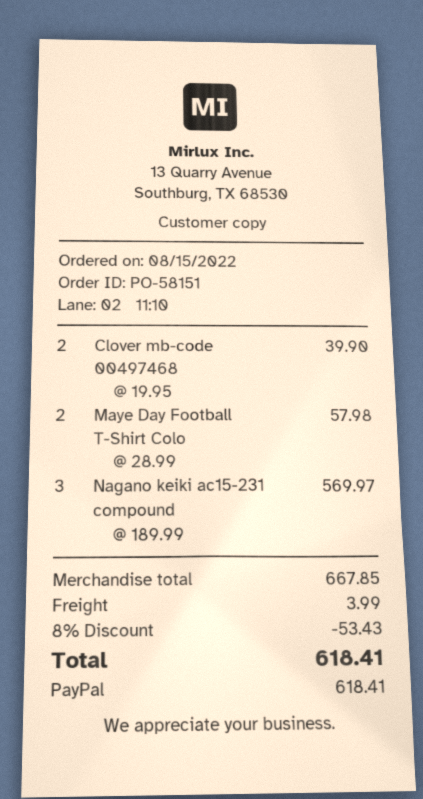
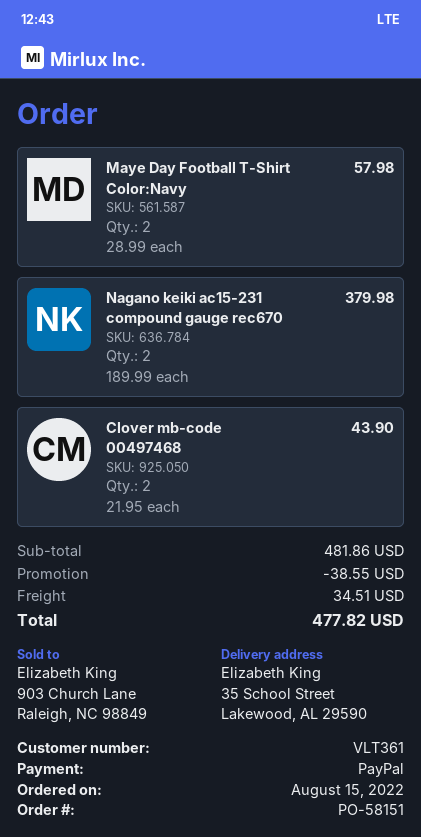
Clover mb-code 00497468: 2 x 19.95 = 39.90 -> 2 x 21.95 = 43.90
Nagano keiki ac15-231 compound: 3 x 189.99 = 569.97 -> 2 x 189.99 = 379.98
subtotal: 667.85 -> 481.86
discount: 53.43 -> 38.55
shipping: 3.99 -> 34.51
total: 618.41 -> 477.82

